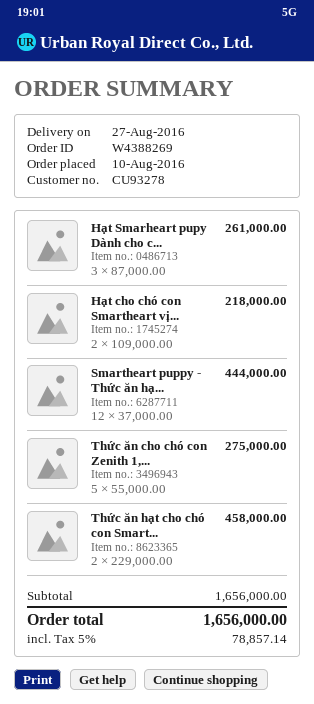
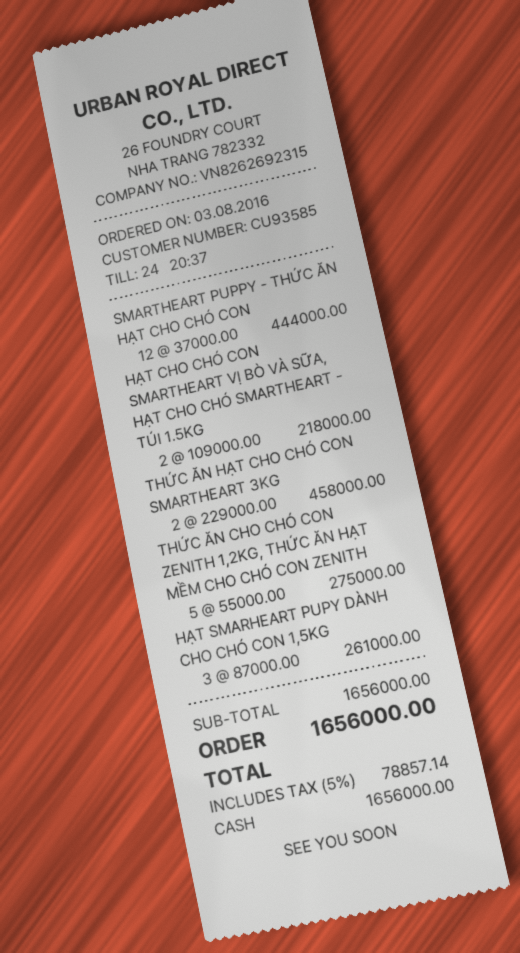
order date: 2016-08-10 -> 2016-08-03
customer number: CU93278 -> CU93585

